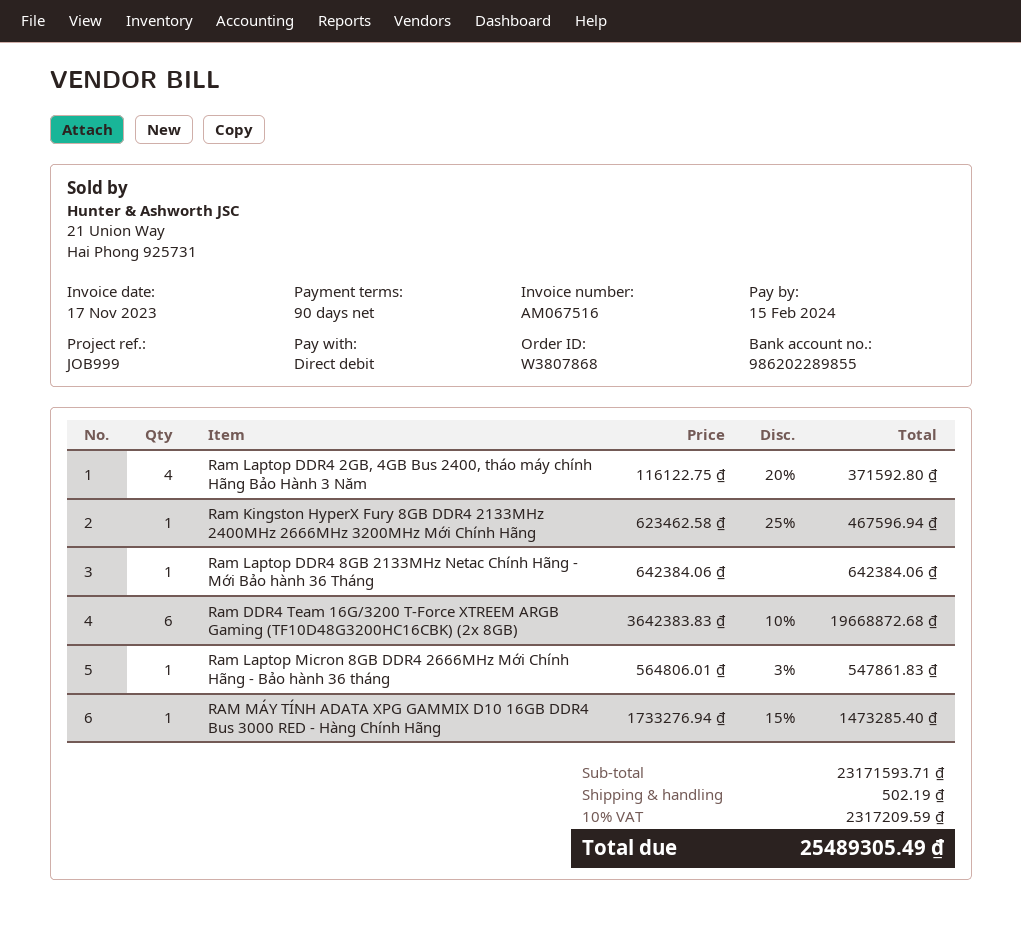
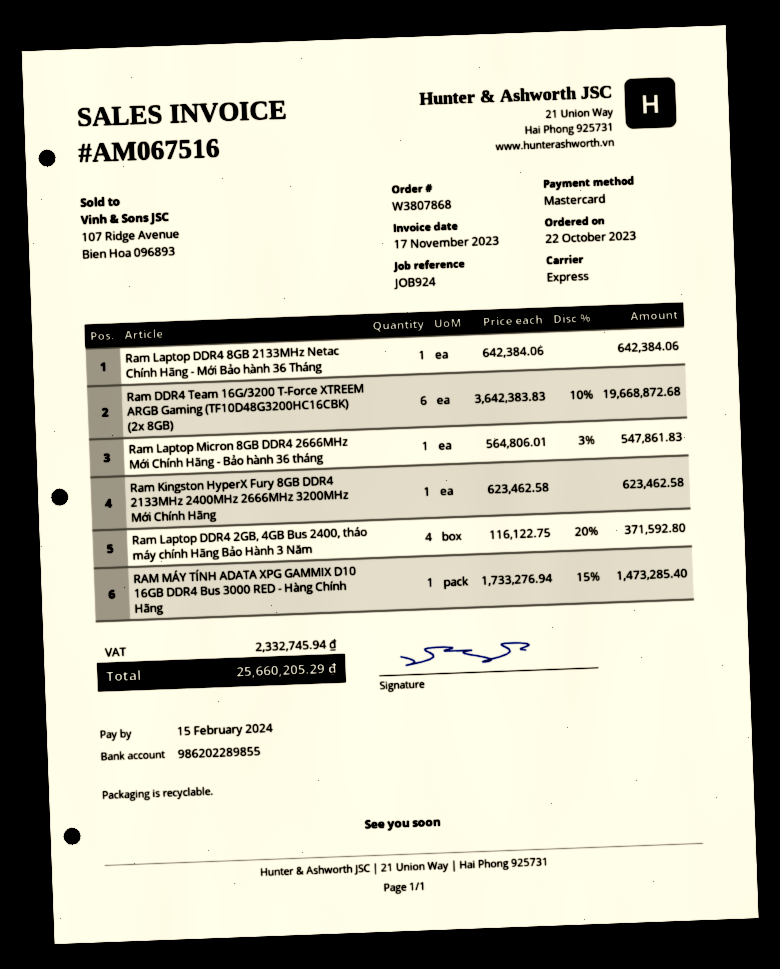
reference: JOB999 -> JOB924
payment method: direct debit -> Mastercard
Ram Kingston HyperX Fury 8GB DDR4 2133MHz 2400MHz 2666MHz 3200MHz Mới Chính Hãng: 1 x 623462.58 - 25% = 467596.94 -> 1 x 623462.58 = 623462.58
shipping: 502.19 -> none
tax: 2317209.59 -> 2332745.94
total: 25489305.49 -> 25660205.29

